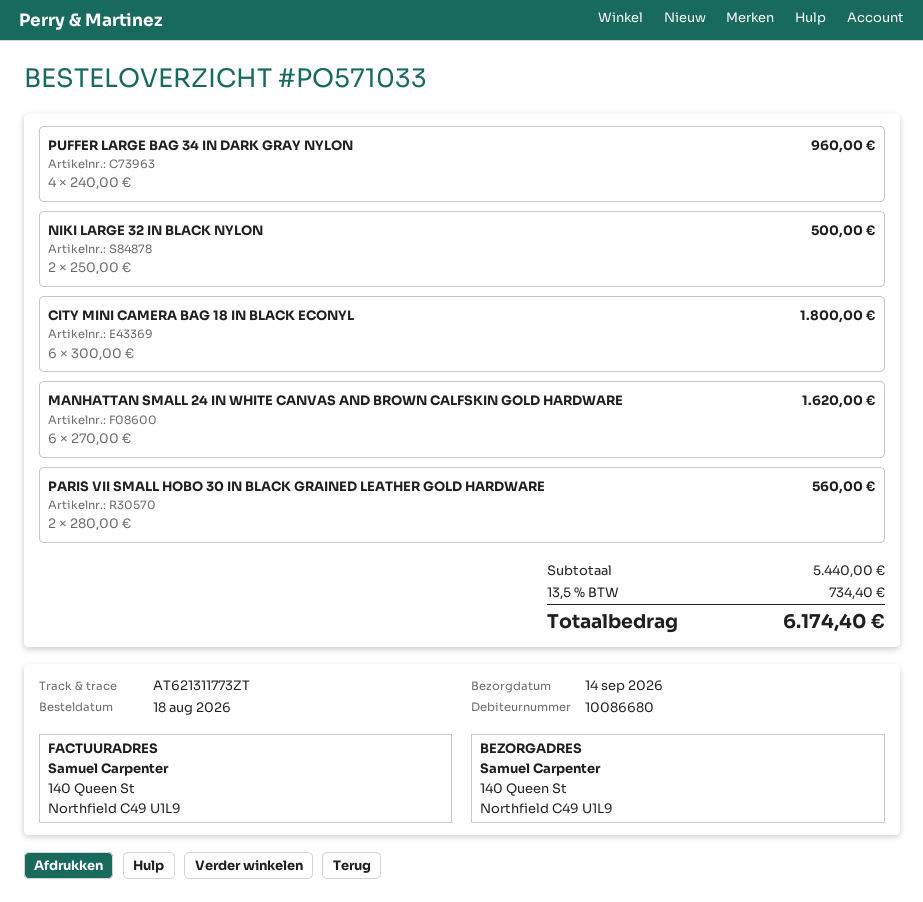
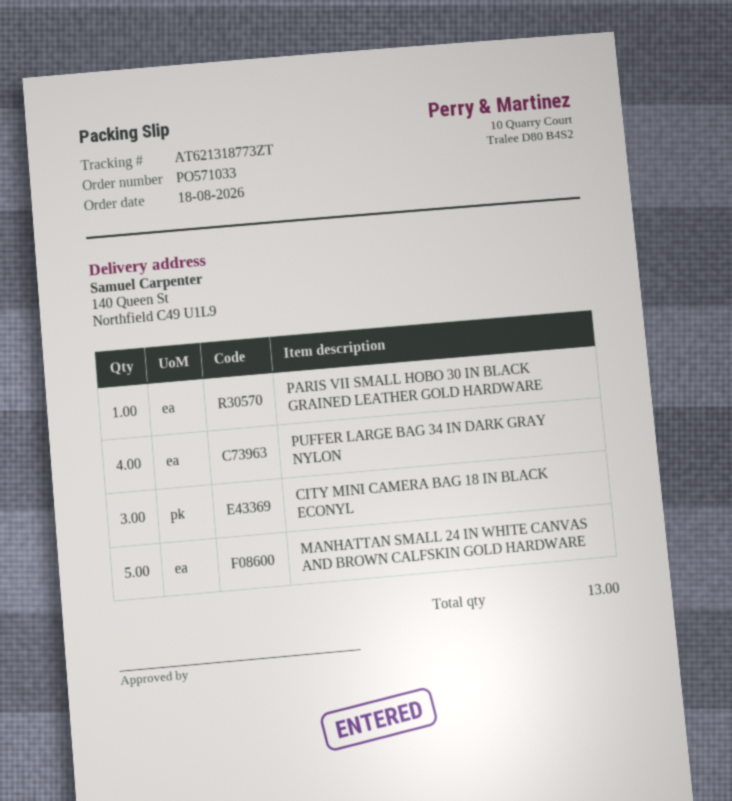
tracking number: AT621311773ZT -> AT621318773ZT
NIKI LARGE 32 IN BLACK NYLON: 2 -> none
CITY MINI CAMERA BAG 18 IN BLACK ECONYL: 6 -> 3
MANHATTAN SMALL 24 IN WHITE CANVAS AND BROWN CALFSKIN GOLD HARDWARE: 6 -> 5
PARIS VII SMALL HOBO 30 IN BLACK GRAINED LEATHER GOLD HARDWARE: 2 -> 1

